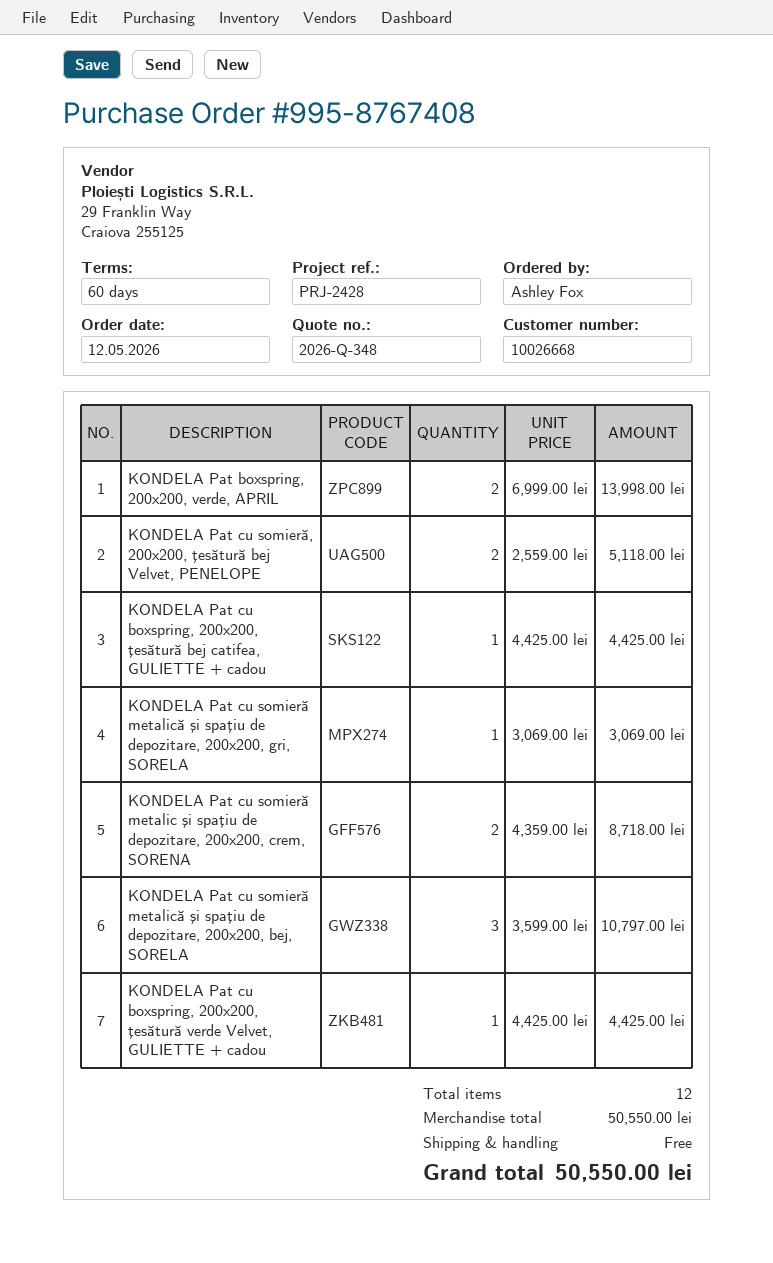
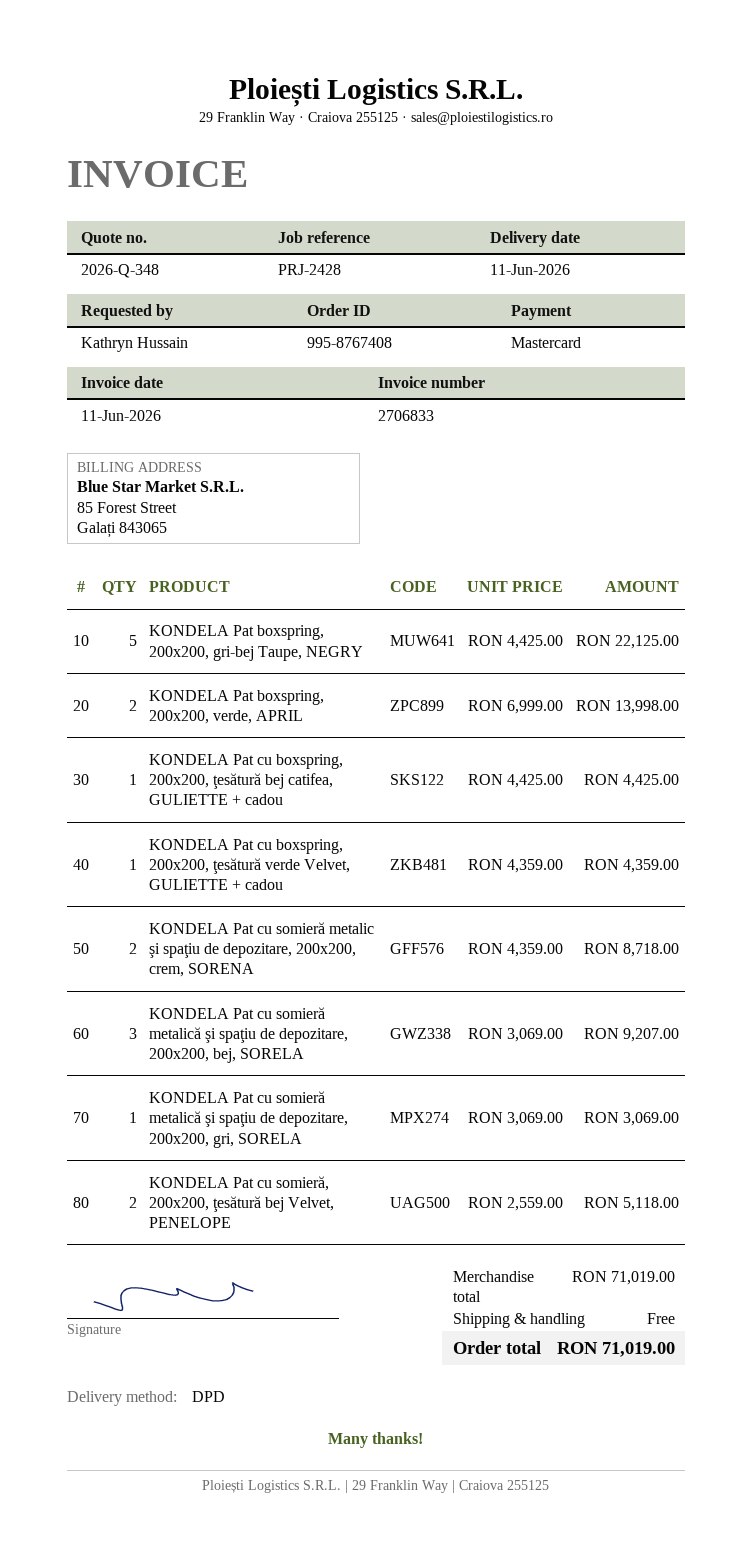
ordered by: Ashley Fox -> Kathryn Hussain
KONDELA Pat cu somieră metalică şi spaţiu de depozitare, 200x200, bej, SORELA: 3 x 3599.00 = 10797.00 -> 3 x 3069.00 = 9207.00
KONDELA Pat cu boxspring, 200x200, ţesătură verde Velvet, GULIETTE + cadou: 1 x 4425.00 = 4425.00 -> 1 x 4359.00 = 4359.00
KONDELA Pat boxspring, 200x200, gri-bej Taupe, NEGRY: none -> 5 x 4425.00 = 22125.00
subtotal: 50550.00 -> 71019.00
total: 50550.00 -> 71019.00

